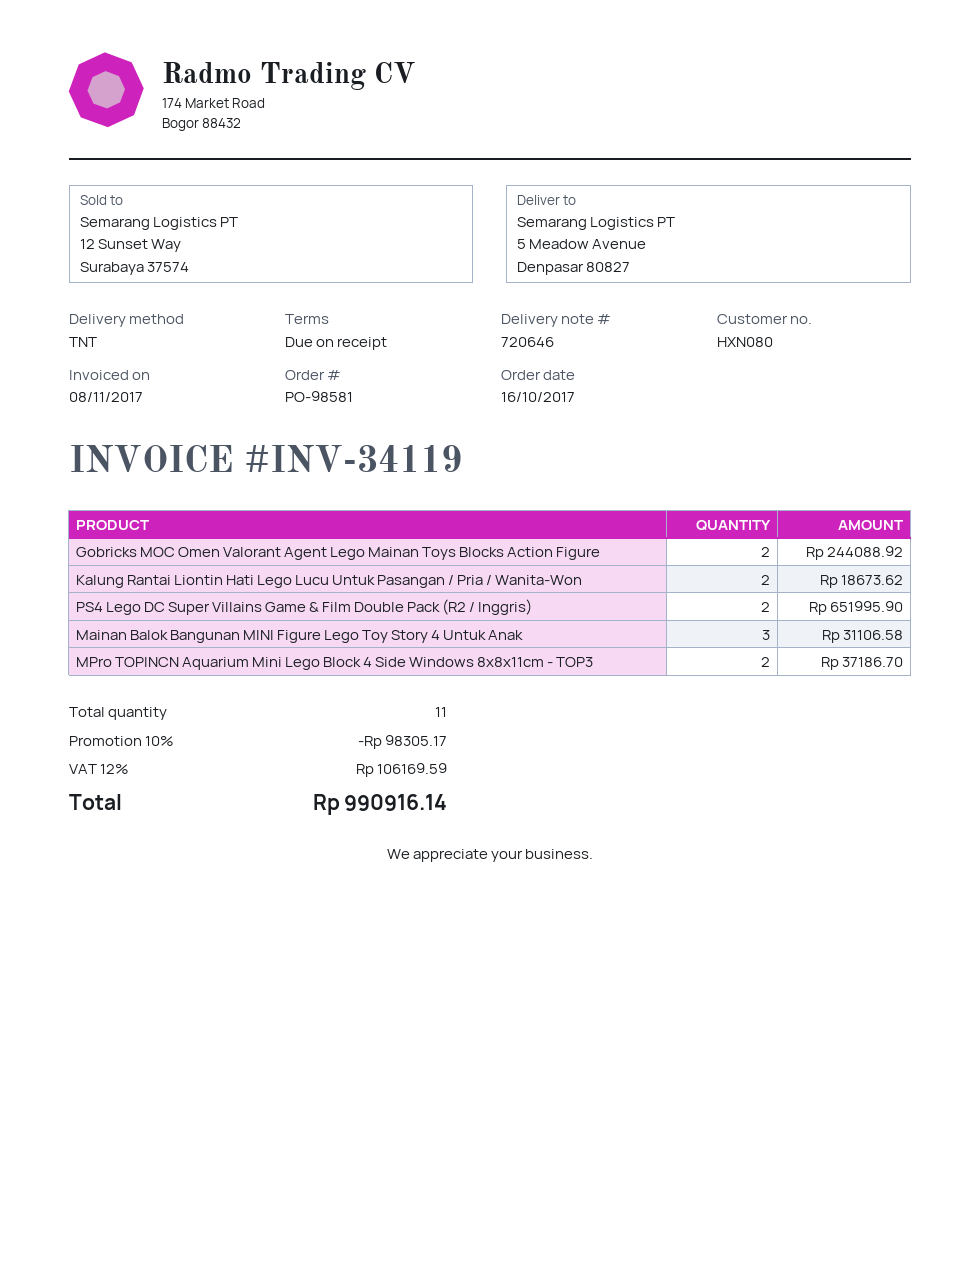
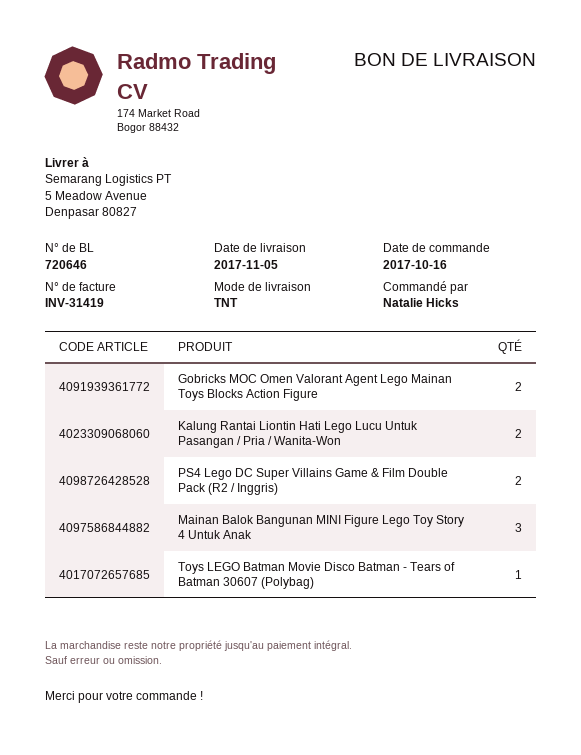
invoice number: INV-34119 -> INV-31419
MPro TOPINCN Aquarium Mini Lego Block 4 Side Windows 8x8x11cm - TOP3: 2 -> none
Toys LEGO Batman Movie Disco Batman - Tears of Batman 30607 (Polybag): none -> 1

